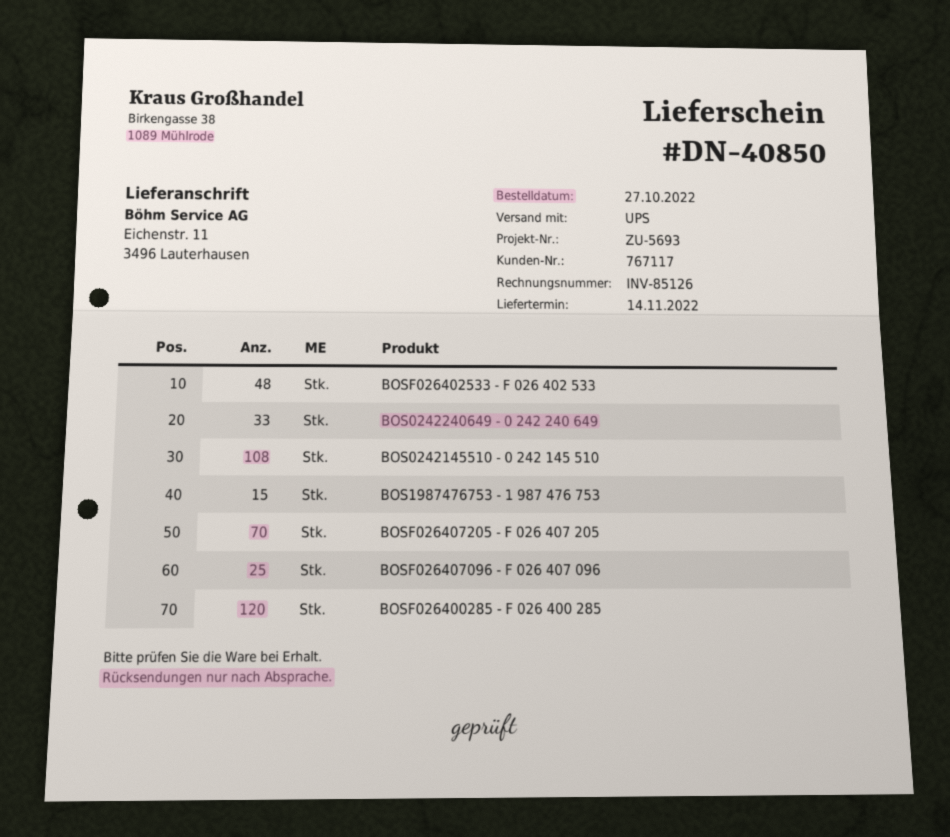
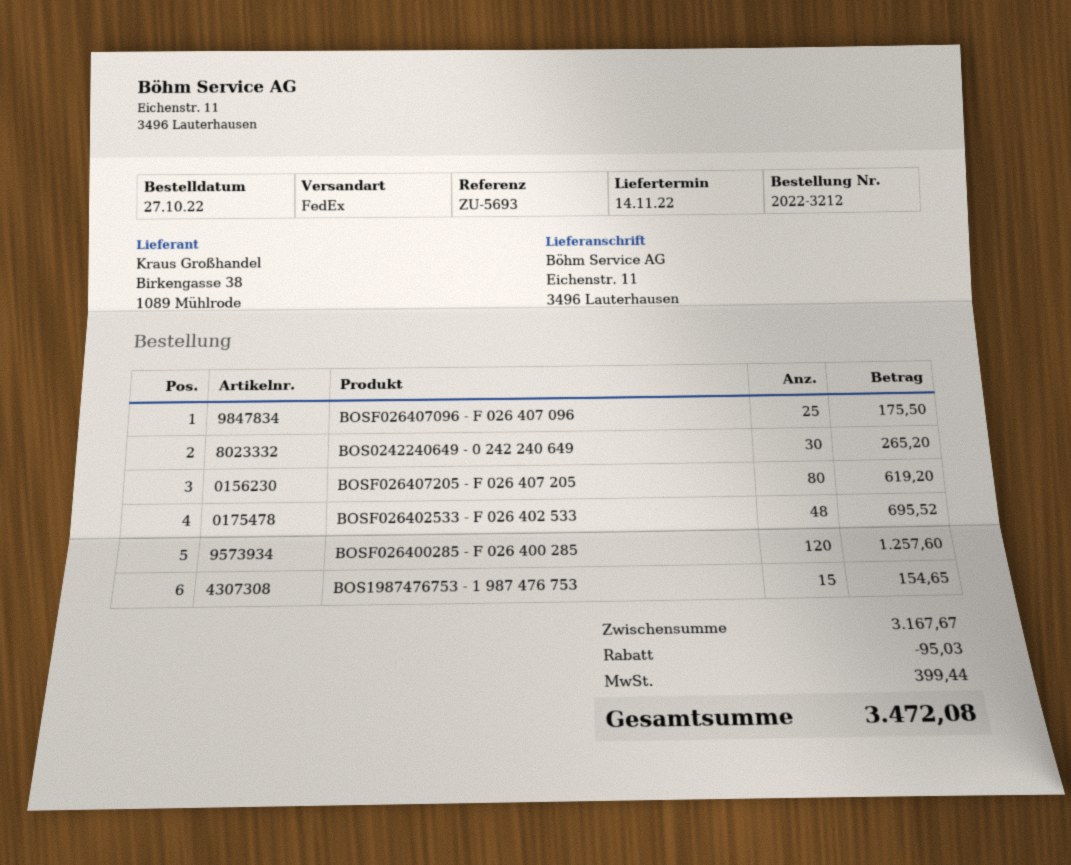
shipping method: UPS -> FedEx
BOS0242240649 - 0 242 240 649: 33 -> 30
BOS0242145510 - 0 242 145 510: 108 -> none
BOSF026407205 - F 026 407 205: 70 -> 80

